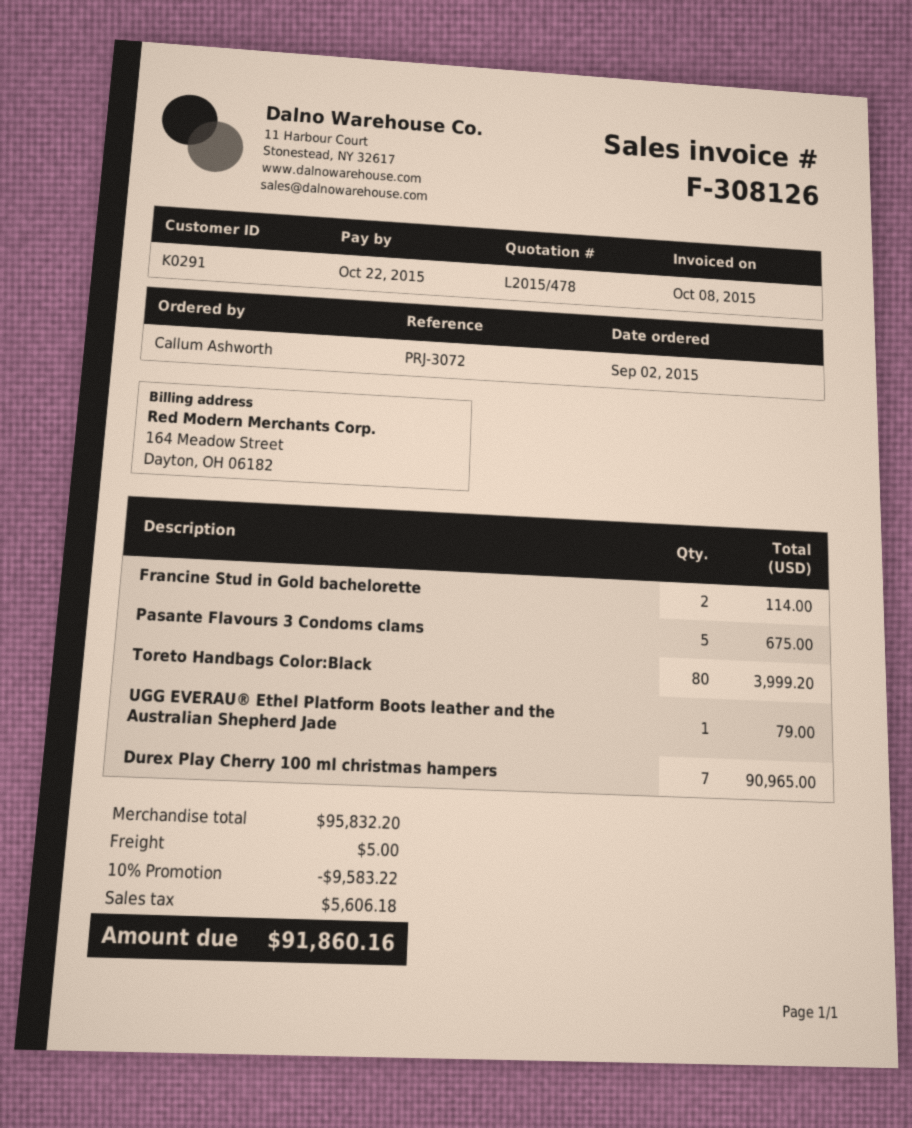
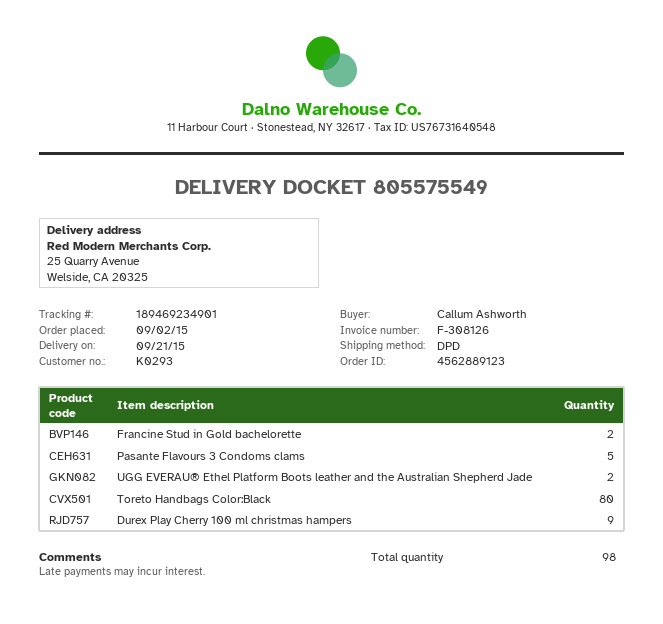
customer number: K0291 -> K0293
UGG EVERAU® Ethel Platform Boots leather and the Australian Shepherd Jade: 1 -> 2
Durex Play Cherry 100 ml christmas hampers: 7 -> 9

